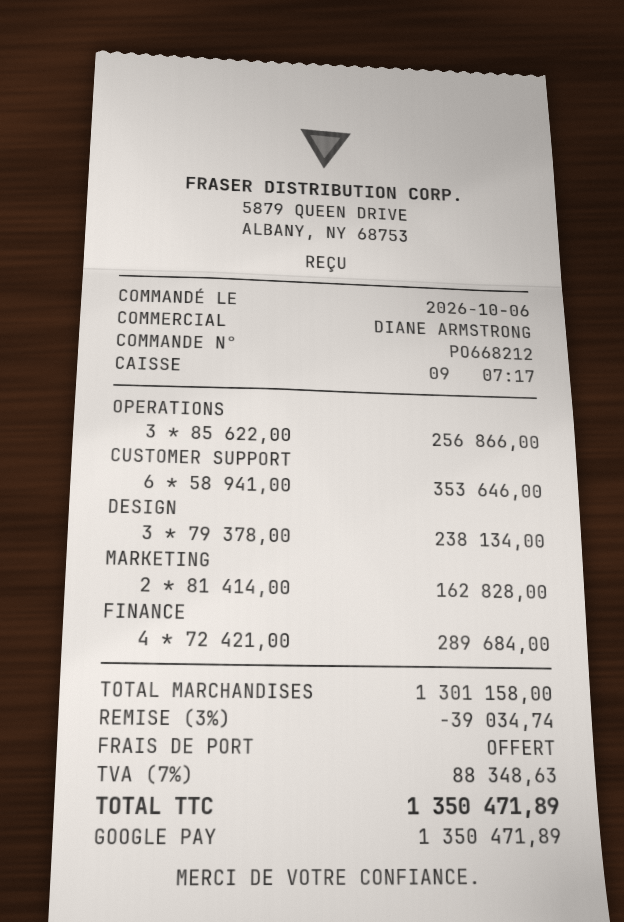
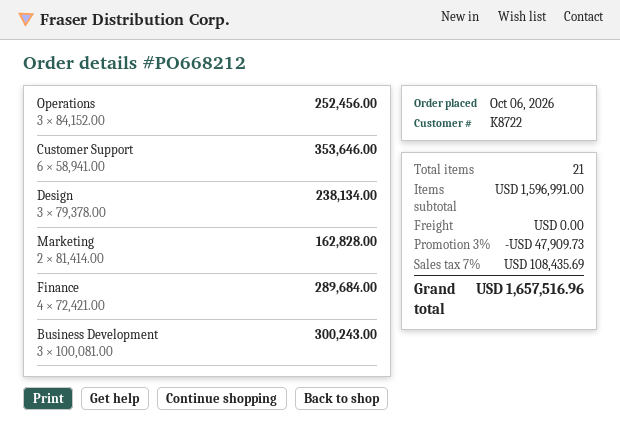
OPERATIONS: 3 x 85622.00 = 256866.00 -> 3 x 84152.00 = 252456.00
Business Development: none -> 3 x 100081.00 = 300243.00
subtotal: 1301158.00 -> 1596991.00
discount: 3% = 39034.74 -> 3% = 47909.73
tax: 7% = 88348.63 -> 7% = 108435.69
total: 1350471.89 -> 1657516.96

